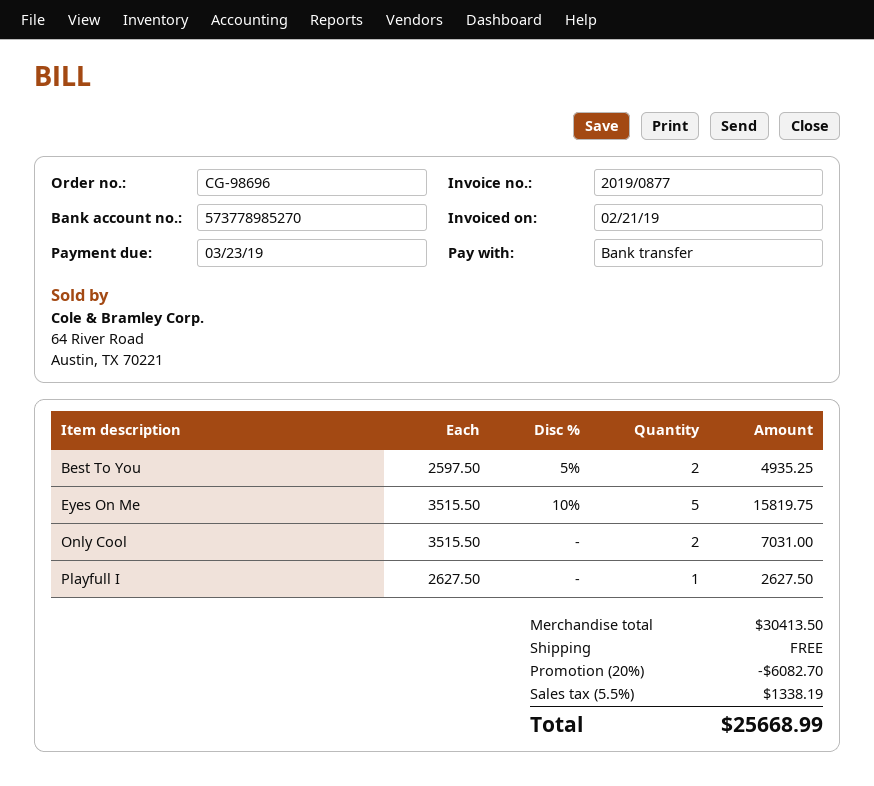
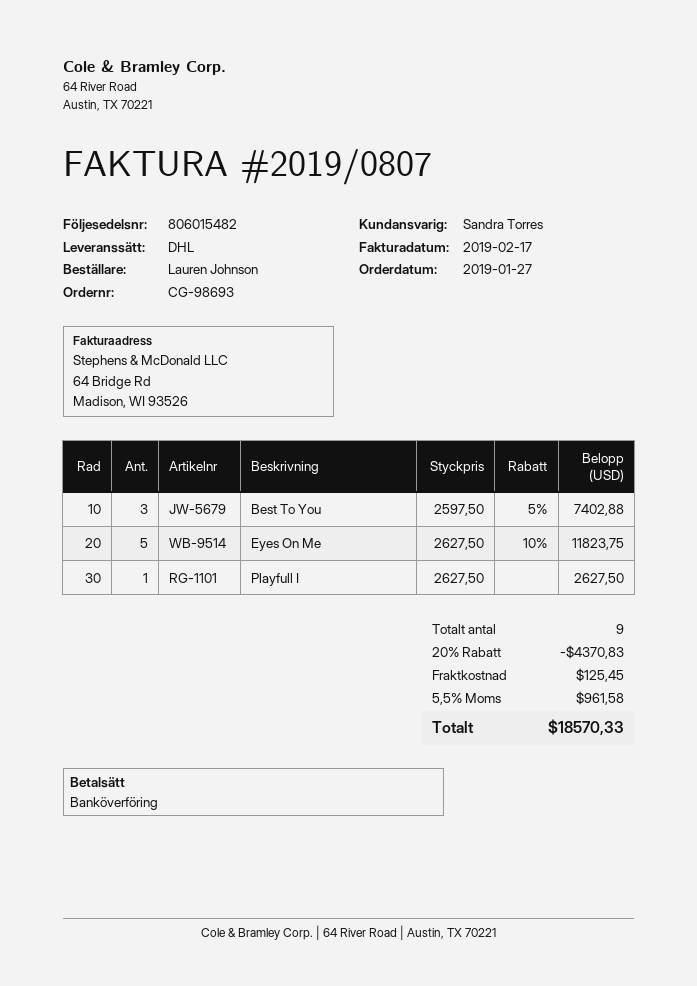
order number: CG-98696 -> CG-98693
invoice number: 2019/0877 -> 2019/0807
invoice date: 2019-02-21 -> 2019-02-17
Best To You: 2 x 2597.50 - 5% = 4935.25 -> 3 x 2597.50 - 5% = 7402.88
Eyes On Me: 5 x 3515.50 - 10% = 15819.75 -> 5 x 2627.50 - 10% = 11823.75
Only Cool: 2 x 3515.50 = 7031.00 -> none
discount: 20% = 6082.70 -> 20% = 4370.83
shipping: 0.00 -> 125.45
tax: 5.5% = 1338.19 -> 5.5% = 961.58
total: 25668.99 -> 18570.33

